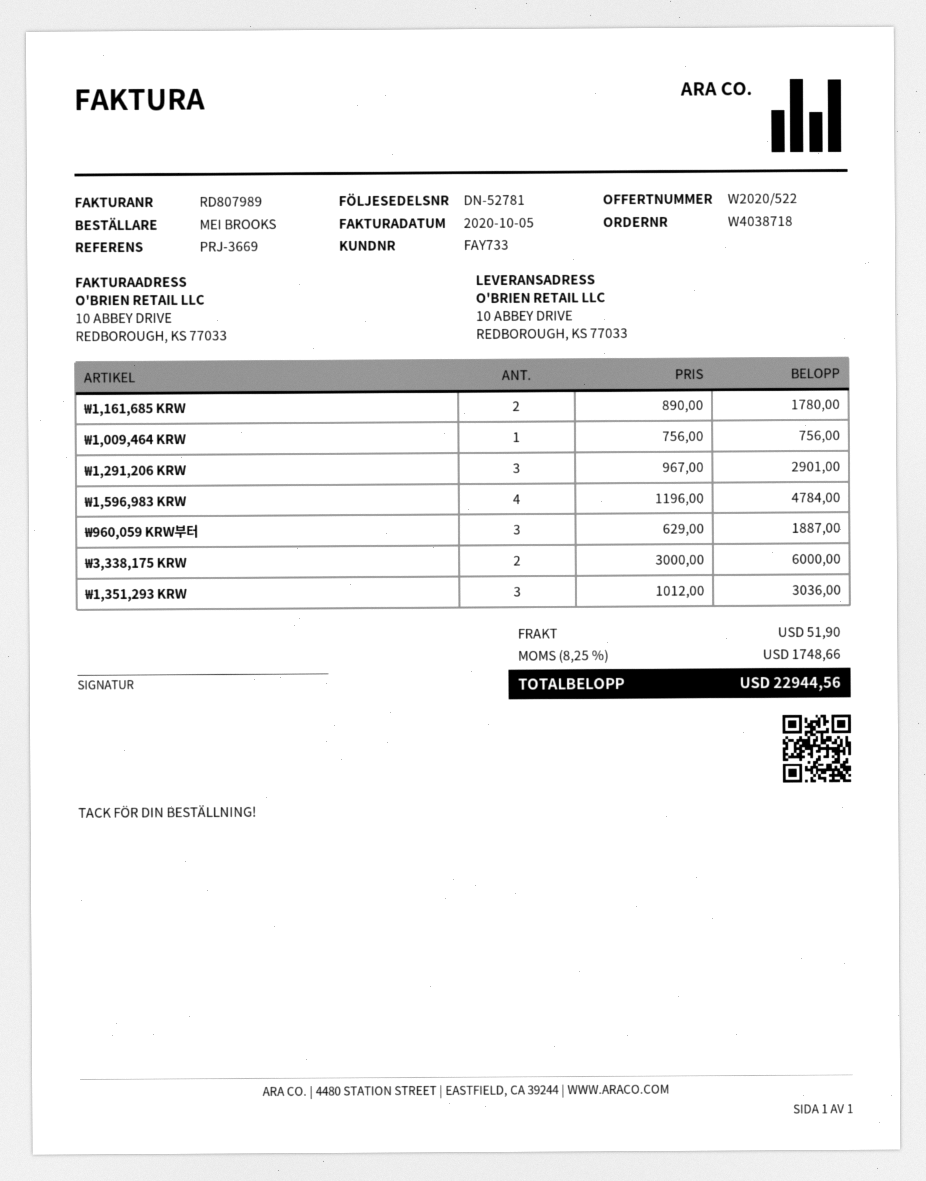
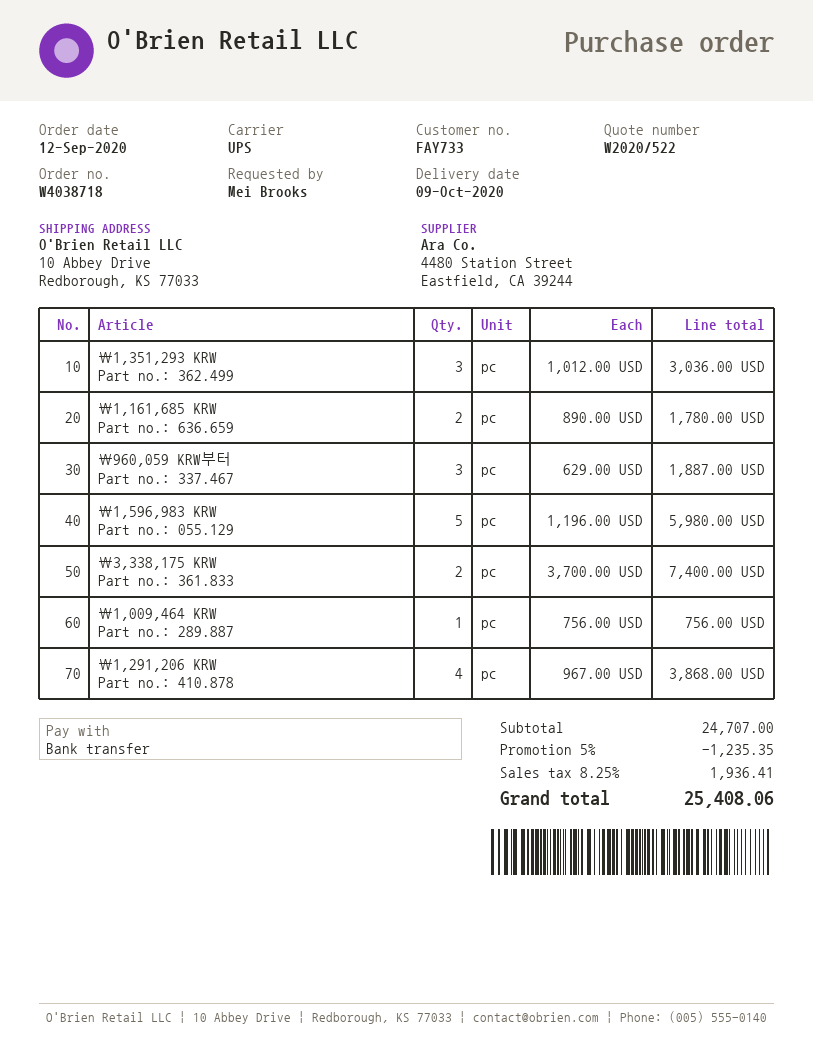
₩1,291,206 KRW: 3 x 967.00 = 2901.00 -> 4 x 967.00 = 3868.00
₩1,596,983 KRW: 4 x 1196.00 = 4784.00 -> 5 x 1196.00 = 5980.00
₩3,338,175 KRW: 2 x 3000.00 = 6000.00 -> 2 x 3700.00 = 7400.00
discount: none -> 5% = 1235.35
shipping: 51.90 -> none
tax: 8.25% = 1748.66 -> 8.25% = 1936.41
total: 22944.56 -> 25408.06

